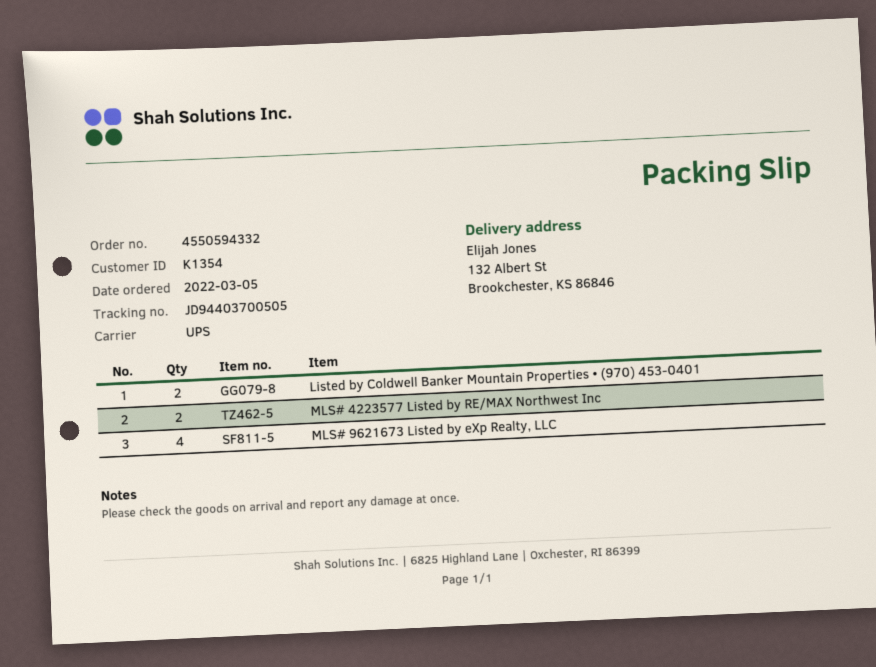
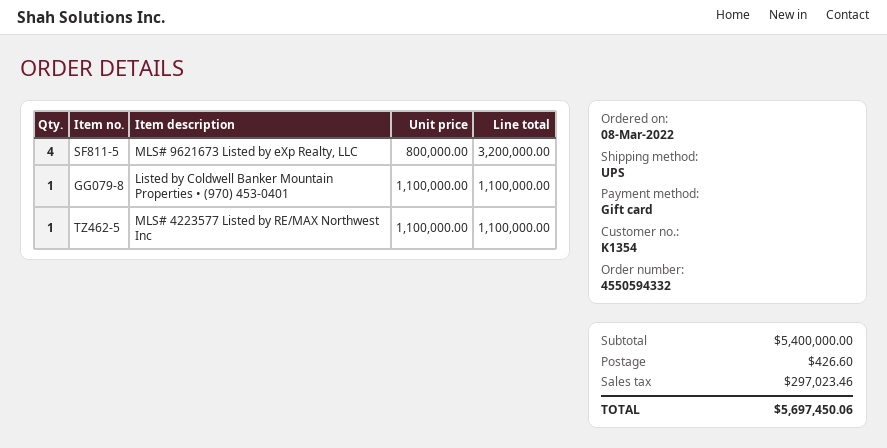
order date: 2022-03-05 -> 2022-03-08
Listed by Coldwell Banker Mountain Properties • (970) 453-0401: 2 -> 1
MLS# 4223577 Listed by RE/MAX Northwest Inc: 2 -> 1

